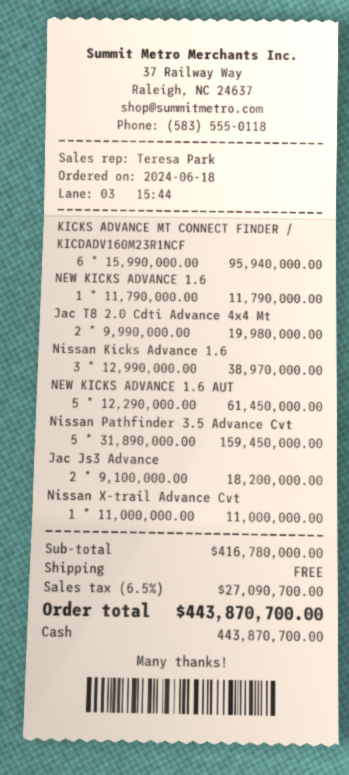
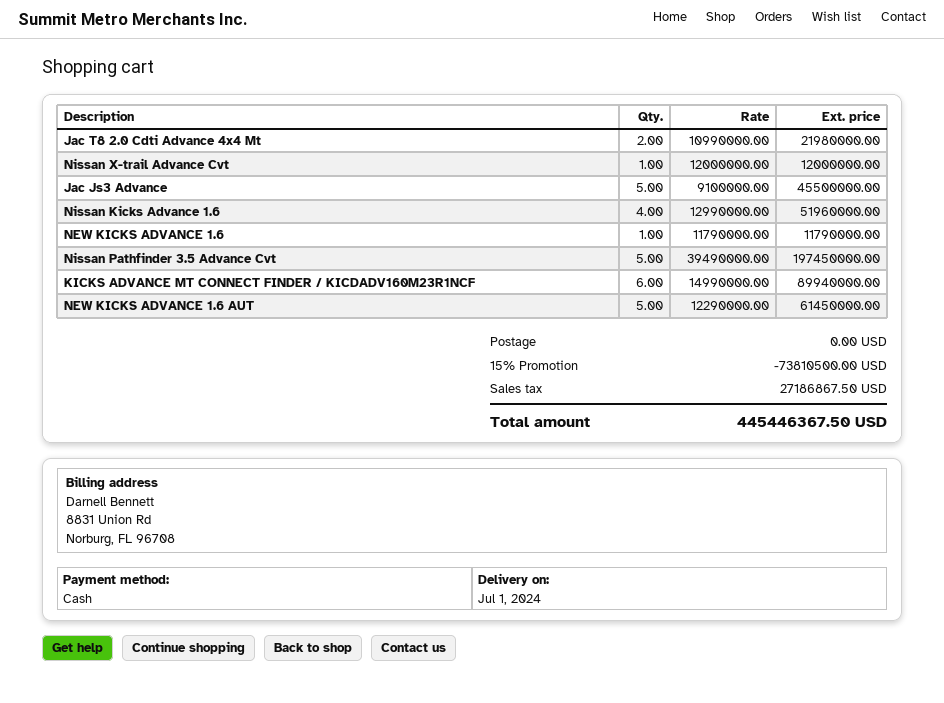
KICKS ADVANCE MT CONNECT FINDER / KICDADV160M23R1NCF: 6 x 15990000.00 = 95940000.00 -> 6 x 14990000.00 = 89940000.00
Jac T8 2.0 Cdti Advance 4x4 Mt: 2 x 9990000.00 = 19980000.00 -> 2 x 10990000.00 = 21980000.00
Nissan Kicks Advance 1.6: 3 x 12990000.00 = 38970000.00 -> 4 x 12990000.00 = 51960000.00
Nissan Pathfinder 3.5 Advance Cvt: 5 x 31890000.00 = 159450000.00 -> 5 x 39490000.00 = 197450000.00
Jac Js3 Advance: 2 x 9100000.00 = 18200000.00 -> 5 x 9100000.00 = 45500000.00
Nissan X-trail Advance Cvt: 1 x 11000000.00 = 11000000.00 -> 1 x 12000000.00 = 12000000.00
discount: none -> 15% = 73810500.00
tax: 27090700.00 -> 27186867.50
total: 443870700.00 -> 445446367.50

